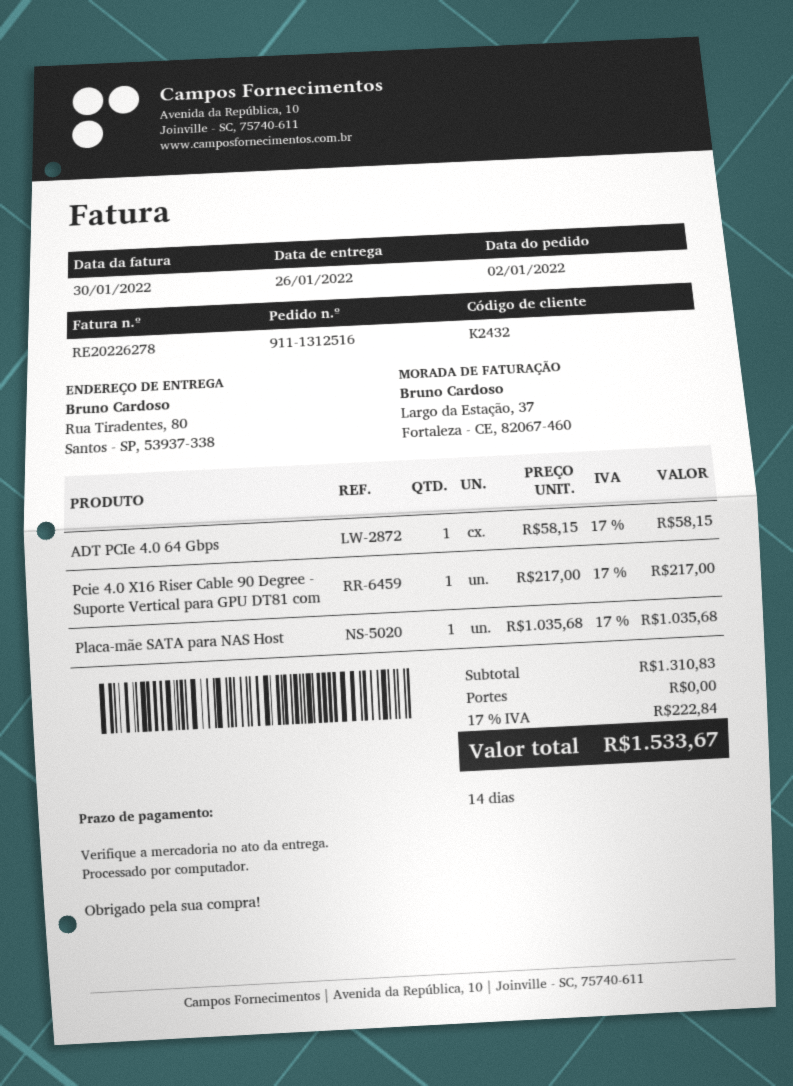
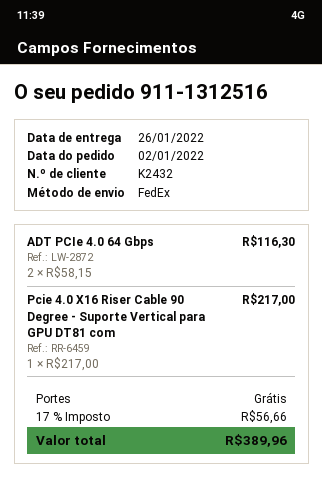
ADT PCIe 4.0 64 Gbps: 1 x 58.15 = 58.15 -> 2 x 58.15 = 116.30
Placa-mãe SATA para NAS Host: 1 x 1035.68 = 1035.68 -> none
tax: 17% = 222.84 -> 17% = 56.66
total: 1533.67 -> 389.96

